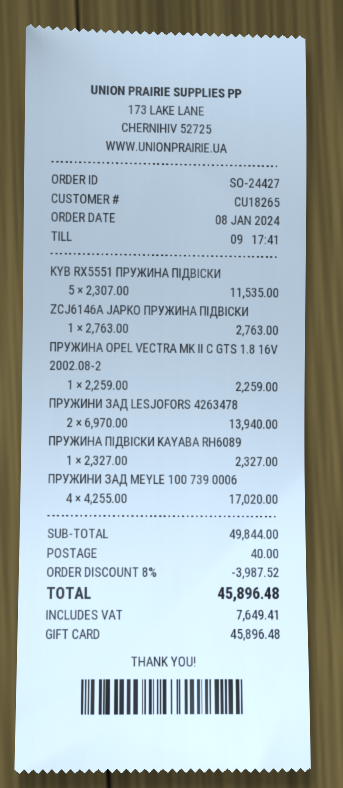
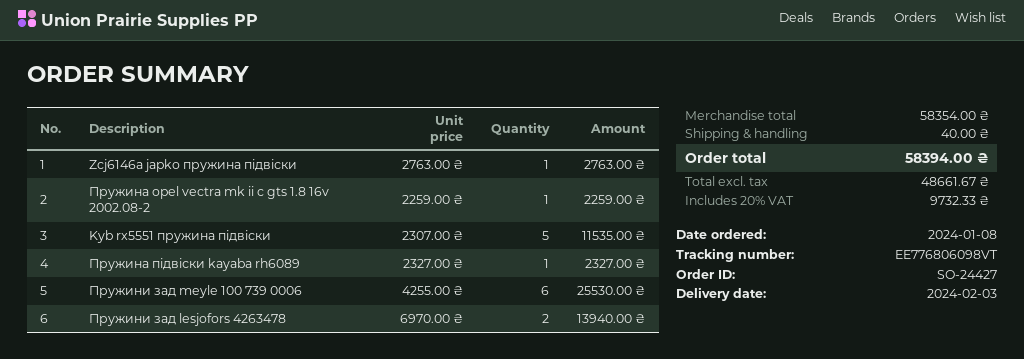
ПРУЖИНИ ЗАД MEYLE 100 739 0006: 4 x 4255.00 = 17020.00 -> 6 x 4255.00 = 25530.00
subtotal: 49844.00 -> 58354.00
discount: 8% = 3987.52 -> none
tax: 7649.41 -> 9732.33
total: 45896.48 -> 58394.00

